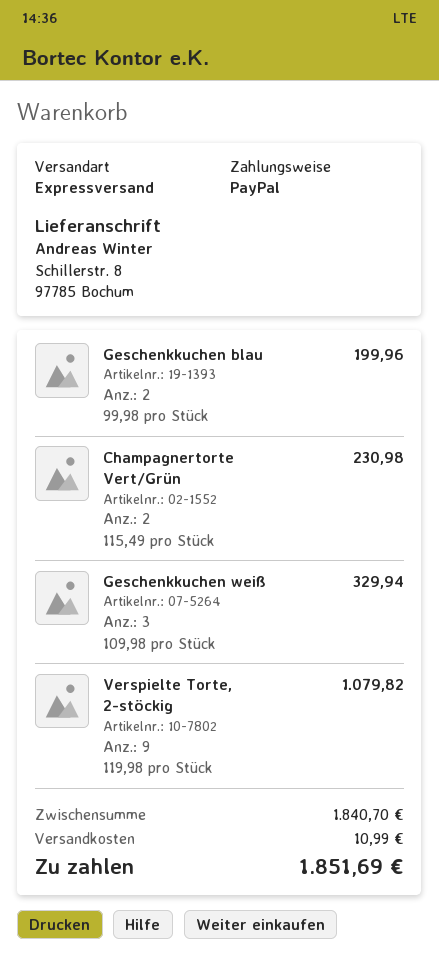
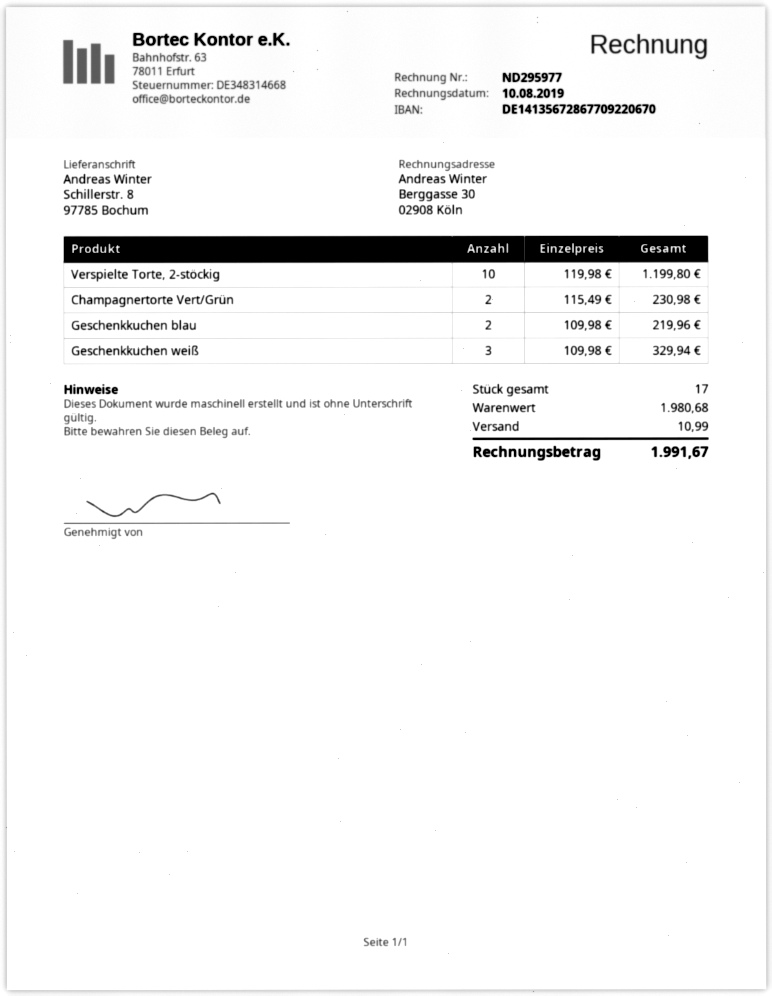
Geschenkkuchen blau: 2 x 99.98 = 199.96 -> 2 x 109.98 = 219.96
Verspielte Torte, 2-stöckig: 9 x 119.98 = 1079.82 -> 10 x 119.98 = 1199.80
subtotal: 1840.70 -> 1980.68
total: 1851.69 -> 1991.67

